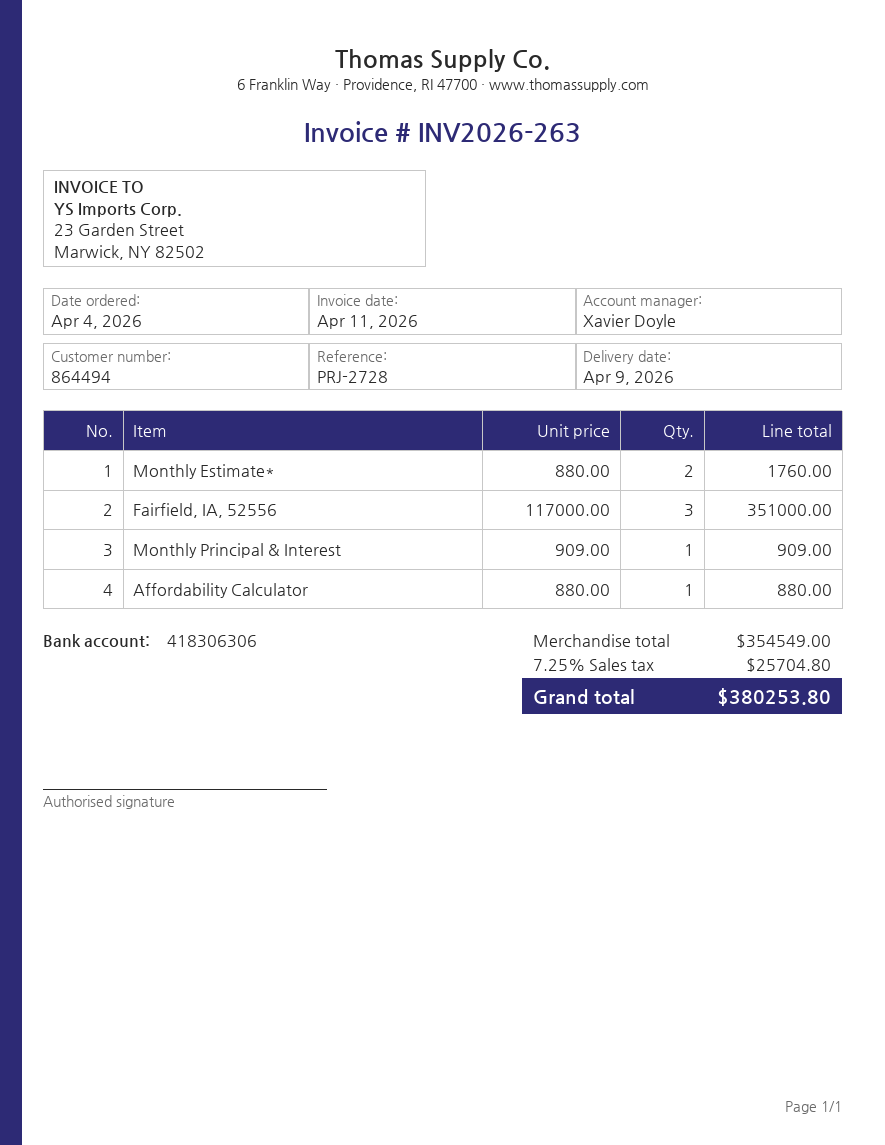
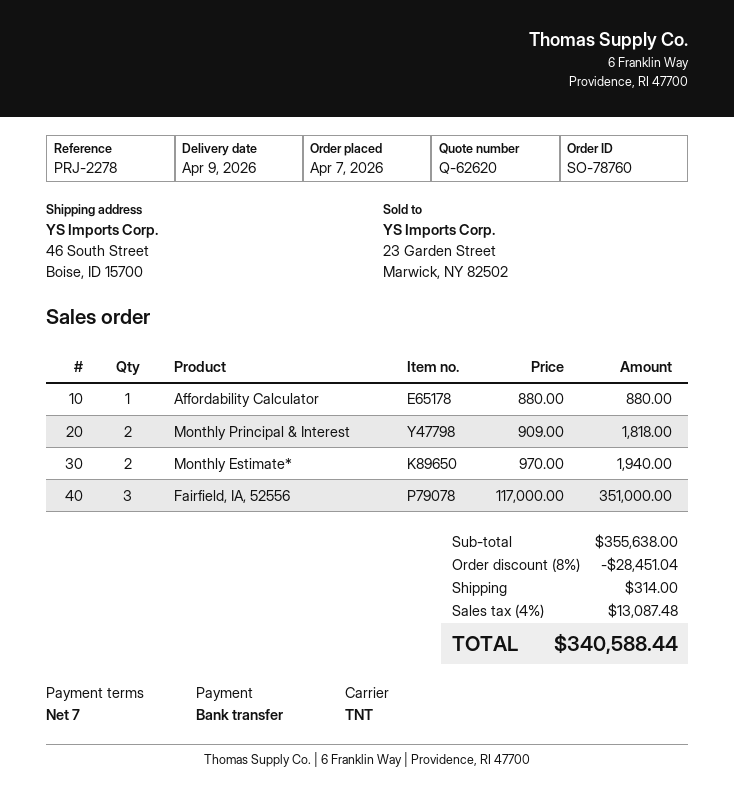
order date: 2026-04-04 -> 2026-04-07
reference: PRJ-2728 -> PRJ-2278
Monthly Estimate*: 2 x 880.00 = 1760.00 -> 2 x 970.00 = 1940.00
Monthly Principal & Interest: 1 x 909.00 = 909.00 -> 2 x 909.00 = 1818.00
subtotal: 354549.00 -> 355638.00
discount: none -> 8% = 28451.04
shipping: none -> 314.00
tax: 7.25% = 25704.80 -> 4% = 13087.48
total: 380253.80 -> 340588.44

